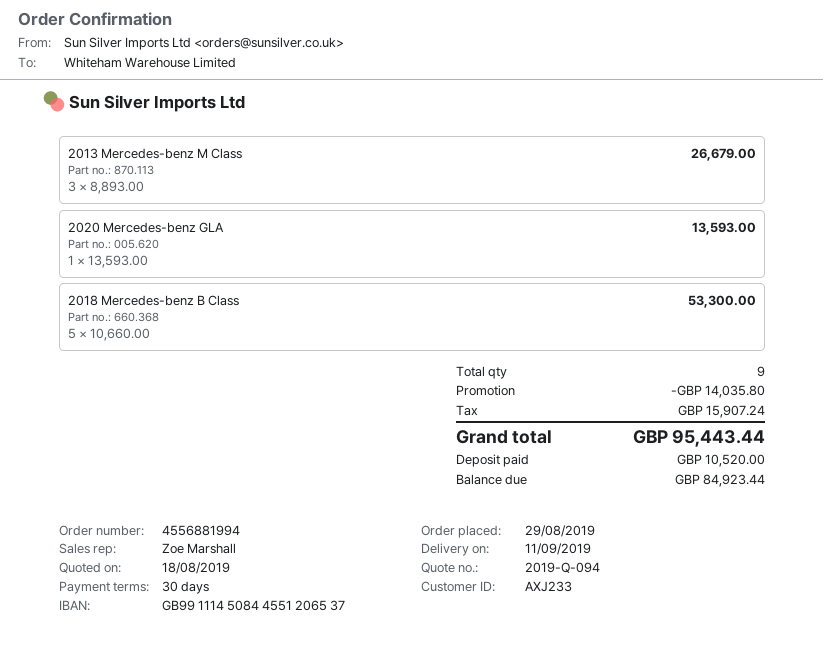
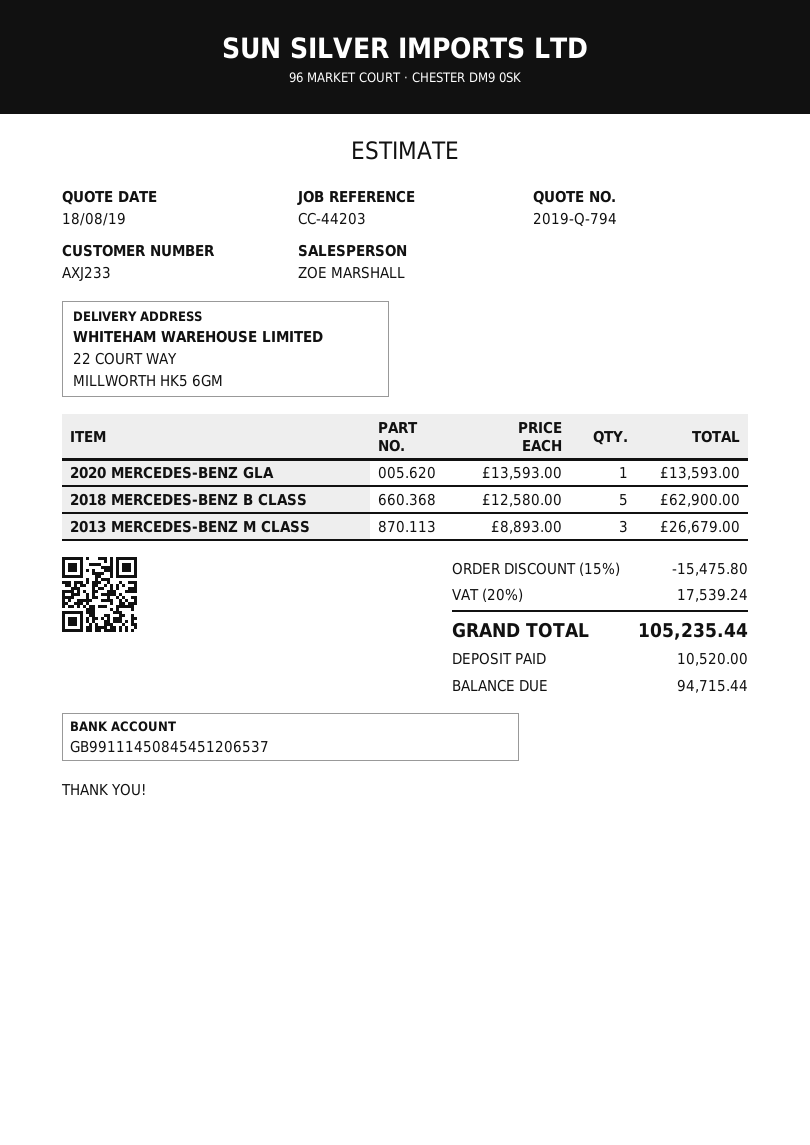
quote number: 2019-Q-094 -> 2019-Q-794
bank account: GB99111450844551206537 -> GB99111450845451206537
2018 Mercedes-benz B Class: 5 x 10660.00 = 53300.00 -> 5 x 12580.00 = 62900.00
discount: 14035.80 -> 15475.80
tax: 15907.24 -> 17539.24
total: 95443.44 -> 105235.44
balance: 84923.44 -> 94715.44

